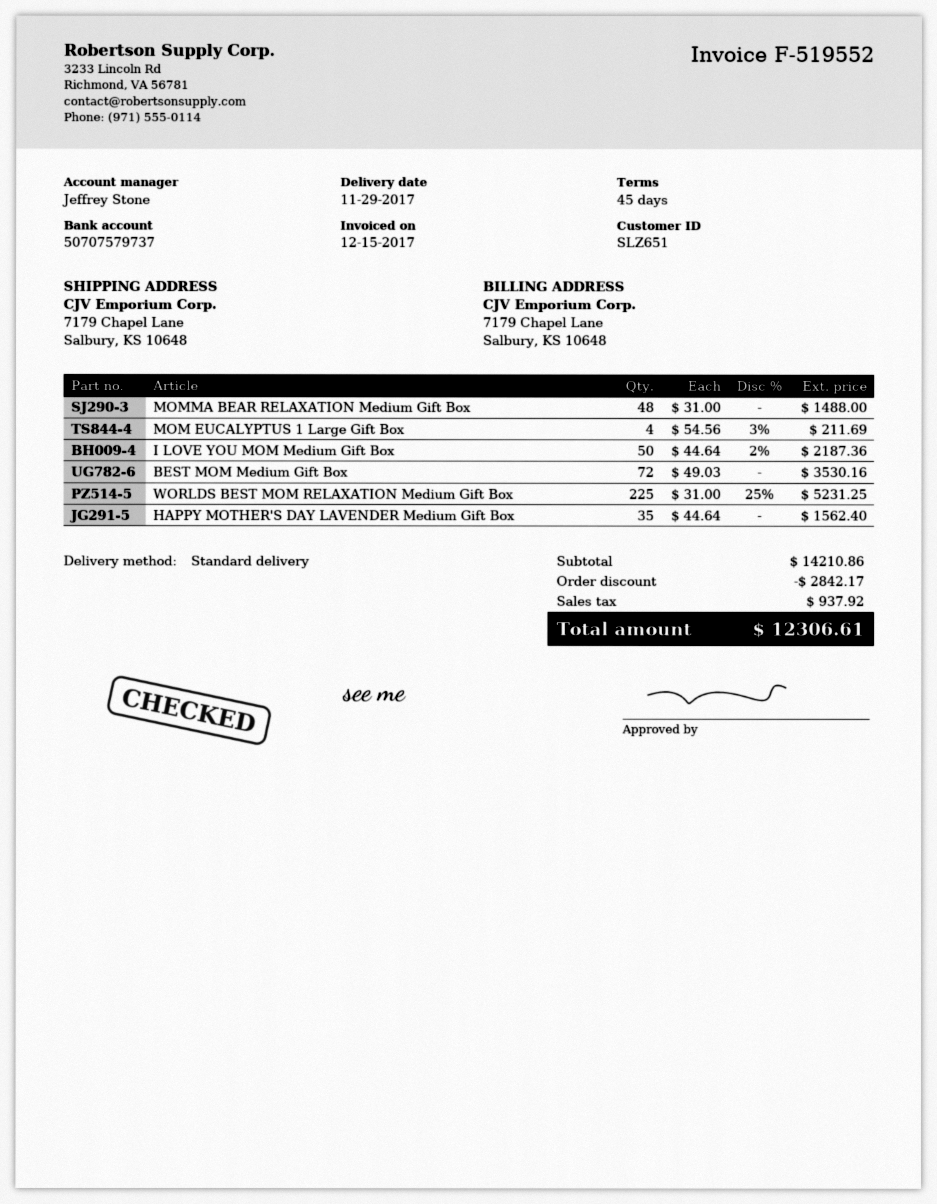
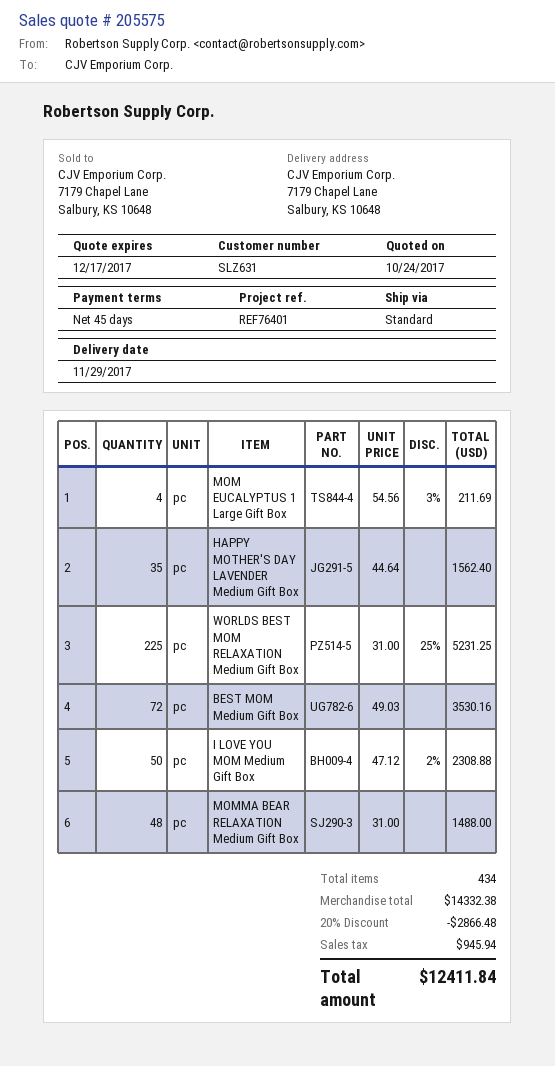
customer number: SLZ651 -> SLZ631
I LOVE YOU MOM Medium Gift Box: 50 x 44.64 - 2% = 2187.36 -> 50 x 47.12 - 2% = 2308.88
subtotal: 14210.86 -> 14332.38
discount: 2842.17 -> 2866.48
tax: 937.92 -> 945.94
total: 12306.61 -> 12411.84

